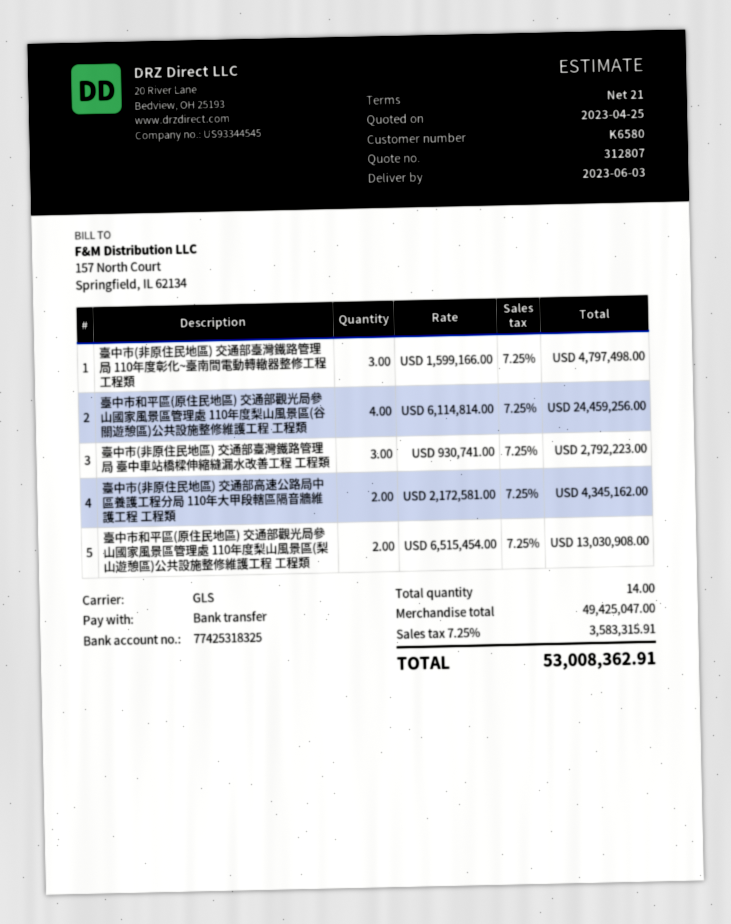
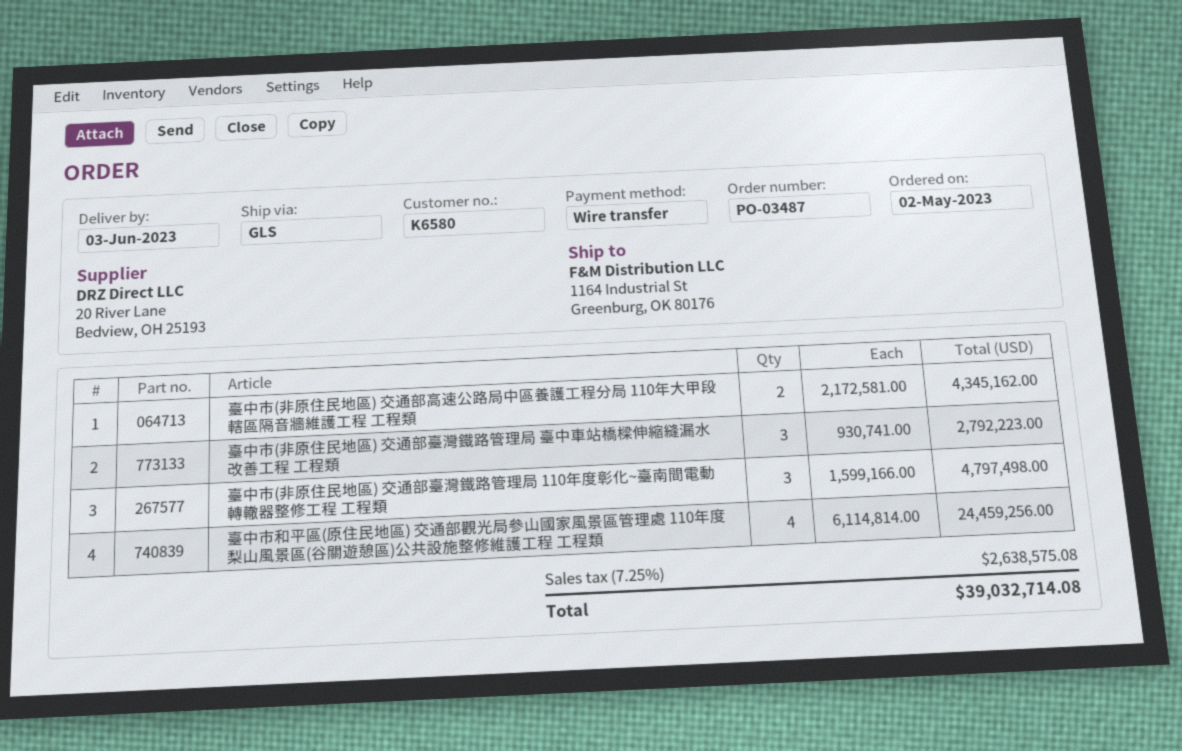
臺中市和平區(原住民地區) 交通部觀光局參山國家風景區管理處 110年度梨山風景區(梨山遊憩區)公共設施整修維護工程 工程類: 2 x 6515454.00 = 13030908.00 -> none
tax: 7.25% = 3583315.91 -> 7.25% = 2638575.08
total: 53008362.91 -> 39032714.08

